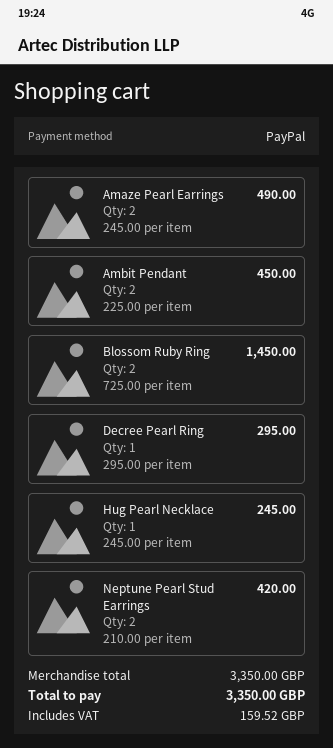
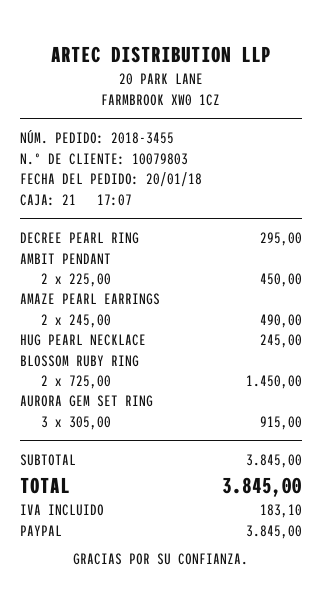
Neptune Pearl Stud Earrings: 2 x 210.00 = 420.00 -> none
AURORA GEM SET RING: none -> 3 x 305.00 = 915.00
subtotal: 3350.00 -> 3845.00
tax: 159.52 -> 183.10
total: 3350.00 -> 3845.00

